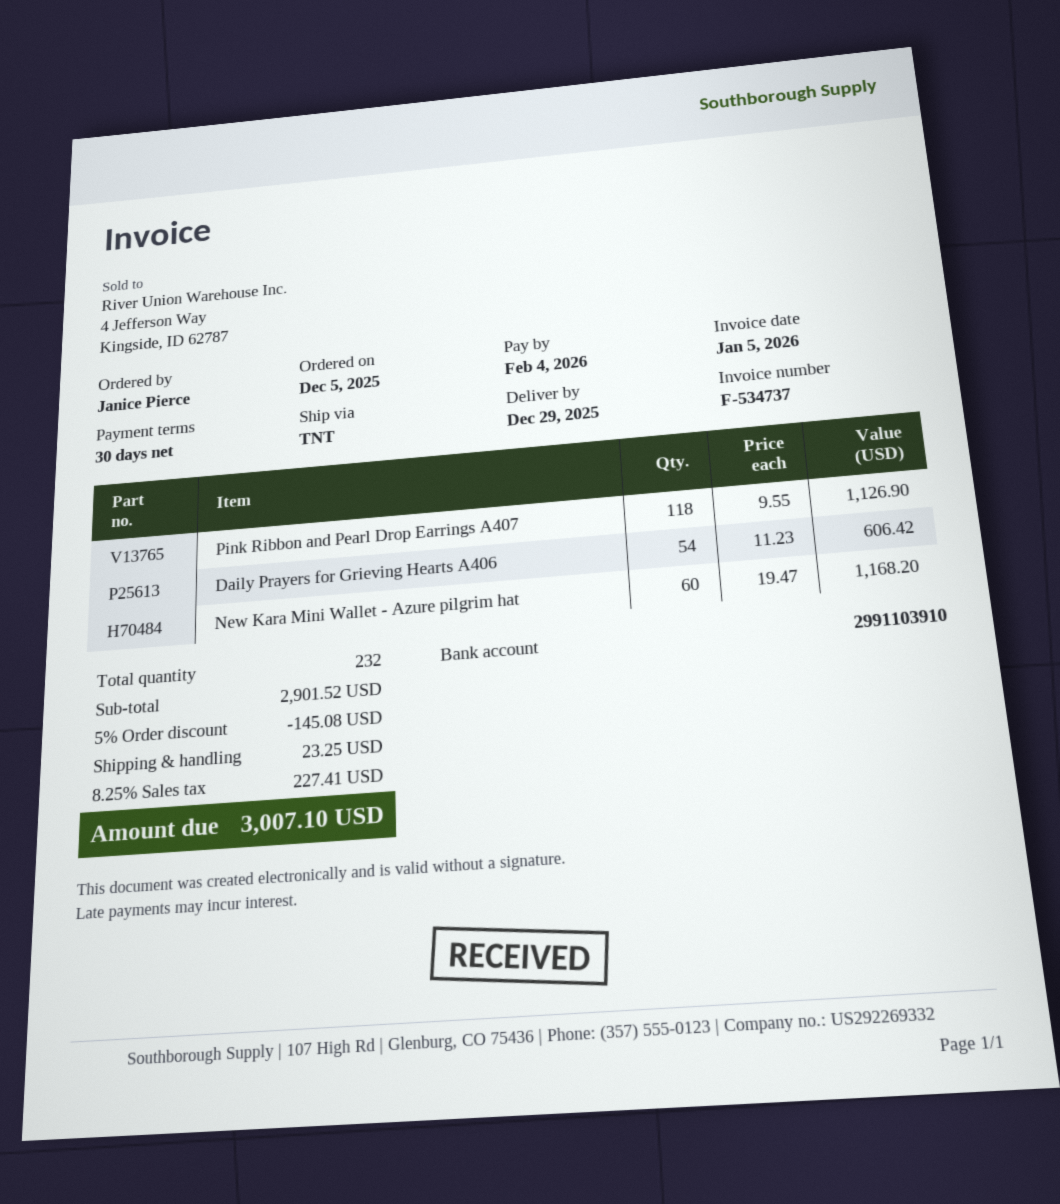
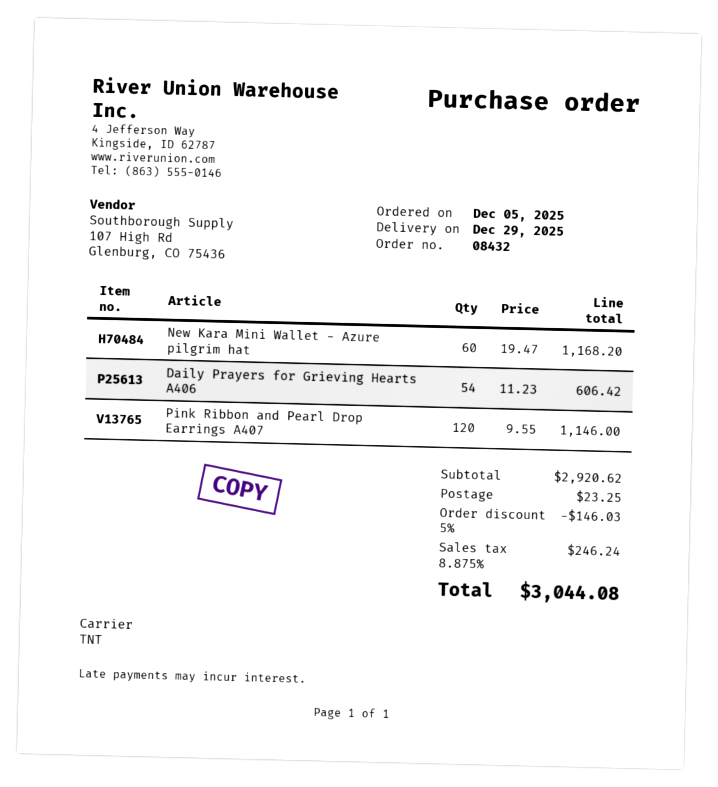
Pink Ribbon and Pearl Drop Earrings A407: 118 x 9.55 = 1126.90 -> 120 x 9.55 = 1146.00
subtotal: 2901.52 -> 2920.62
discount: 5% = 145.08 -> 5% = 146.03
tax: 8.25% = 227.41 -> 8.875% = 246.24
total: 3007.10 -> 3044.08

